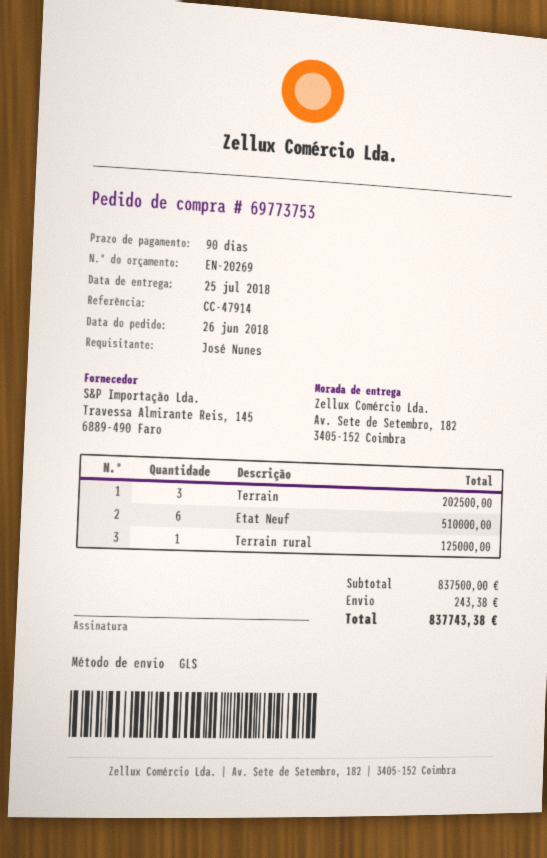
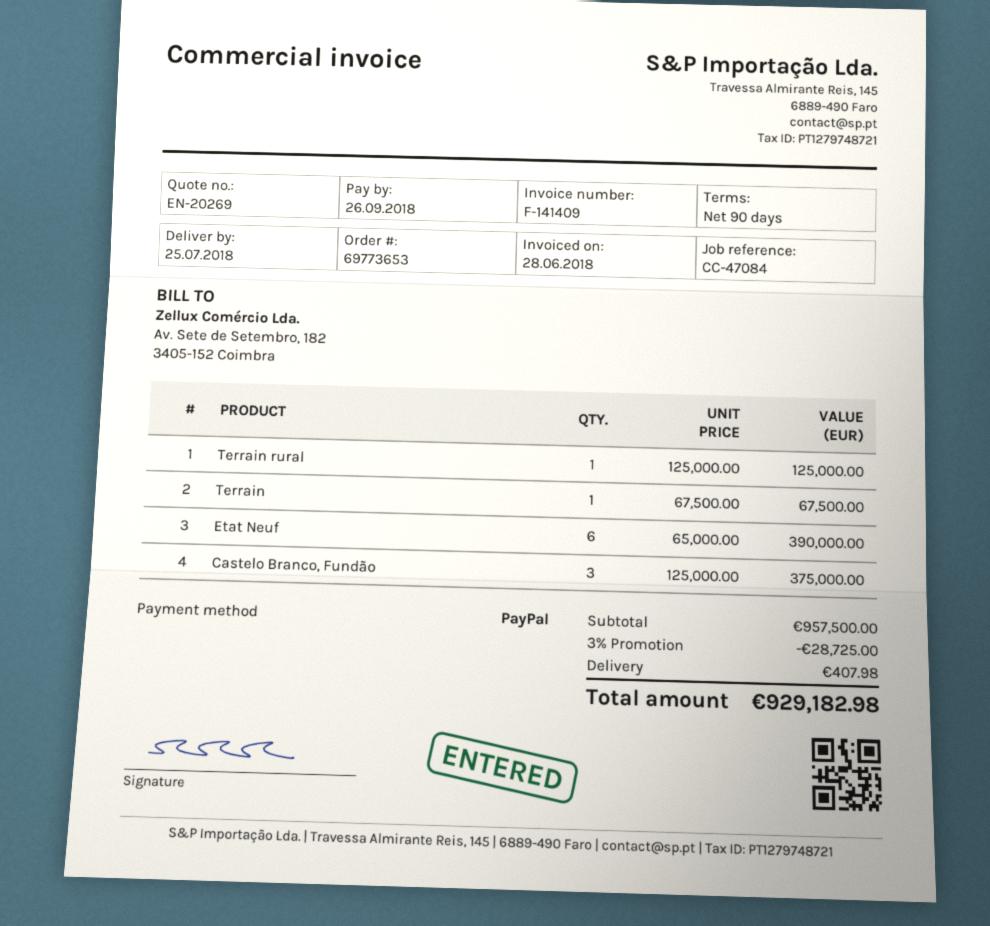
order number: 69773753 -> 69773653
reference: CC-47914 -> CC-47084
Terrain: 3 for 202500.00 -> 1 for 67500.00
Etat Neuf: 6 for 510000.00 -> 6 for 390000.00
Castelo Branco, Fundão: none -> 3 for 375000.00
subtotal: 837500.00 -> 957500.00
discount: none -> 3% = 28725.00
shipping: 243.38 -> 407.98
total: 837743.38 -> 929182.98

